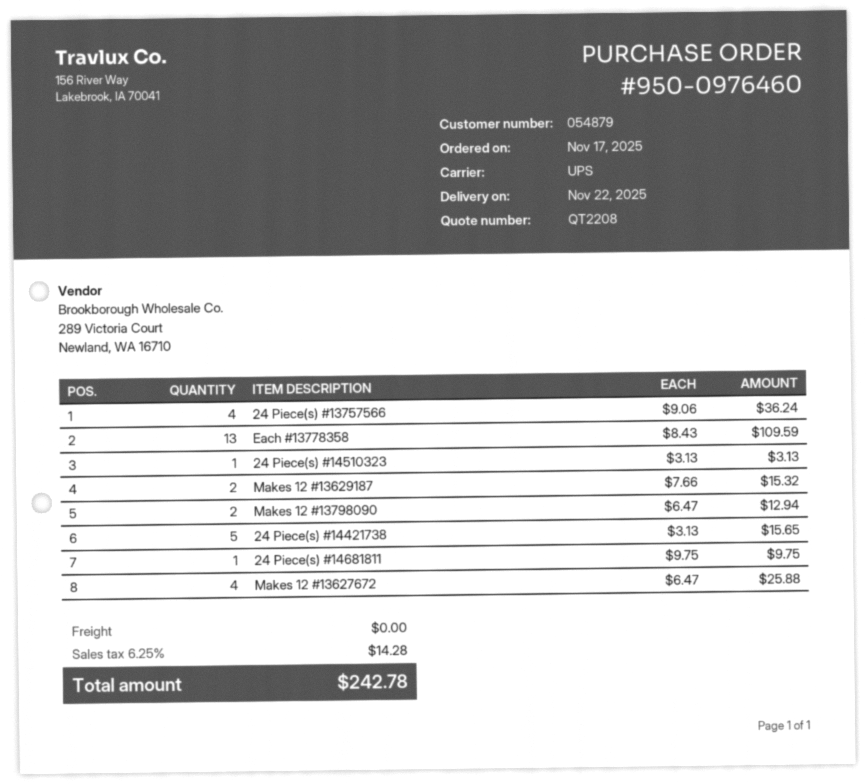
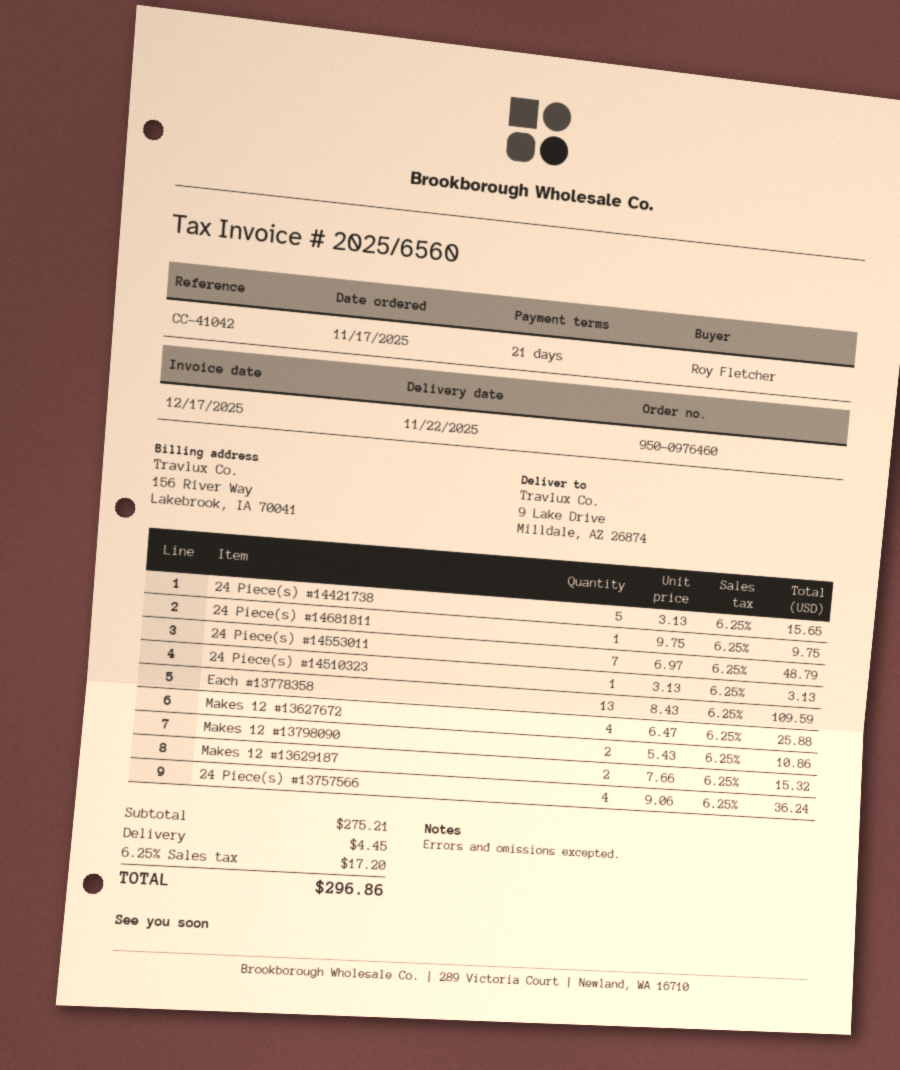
Makes 12 #13798090: 2 x 6.47 = 12.94 -> 2 x 5.43 = 10.86
24 Piece(s) #14553011: none -> 7 x 6.97 = 48.79
shipping: 0.00 -> 4.45
tax: 6.25% = 14.28 -> 6.25% = 17.20
total: 242.78 -> 296.86

